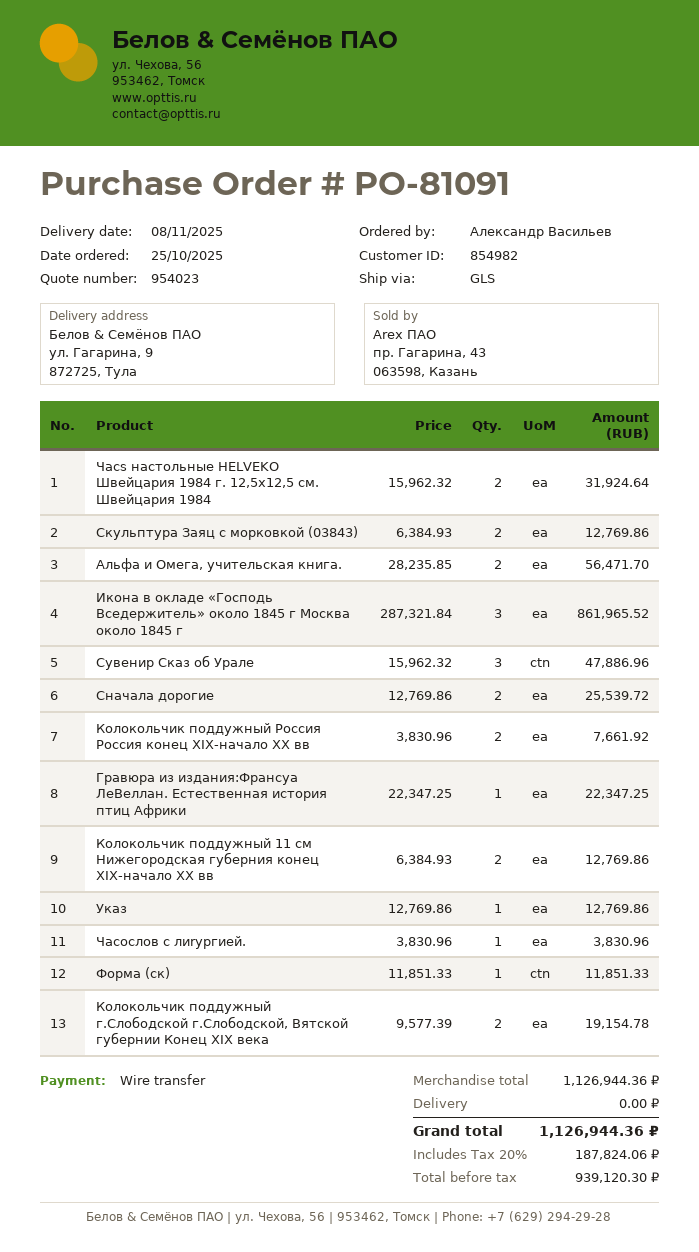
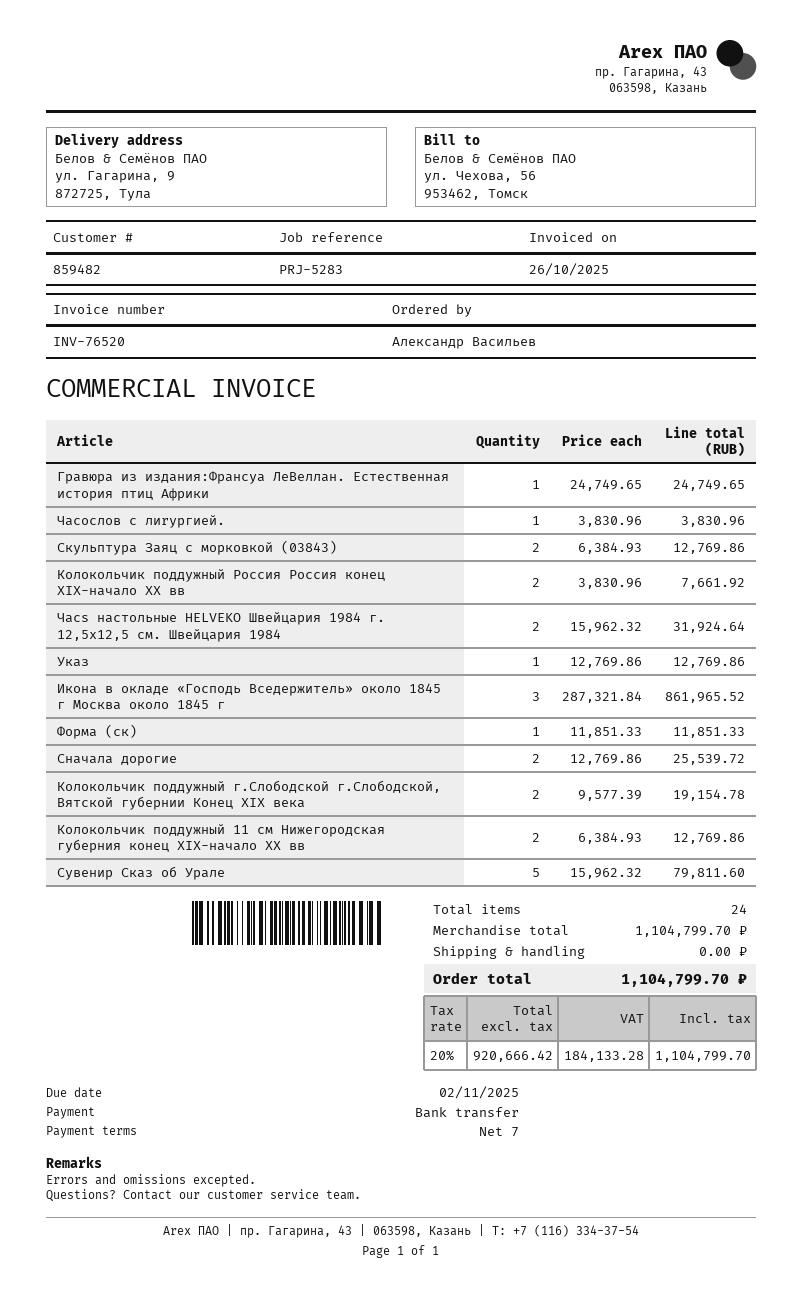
customer number: 854982 -> 859482
Альфа и Омега, учительская книга.: 2 x 28235.85 = 56471.70 -> none
Сувенир Сказ об Урале: 3 x 15962.32 = 47886.96 -> 5 x 15962.32 = 79811.60
Гравюра из издания:Франсуа ЛеВеллан. Естественная история птиц Африки: 1 x 22347.25 = 22347.25 -> 1 x 24749.65 = 24749.65
subtotal: 1126944.36 -> 1104799.70
net: 939120.30 -> 920666.42
tax: 20% = 187824.06 -> 20% = 184133.28
total: 1126944.36 -> 1104799.70

